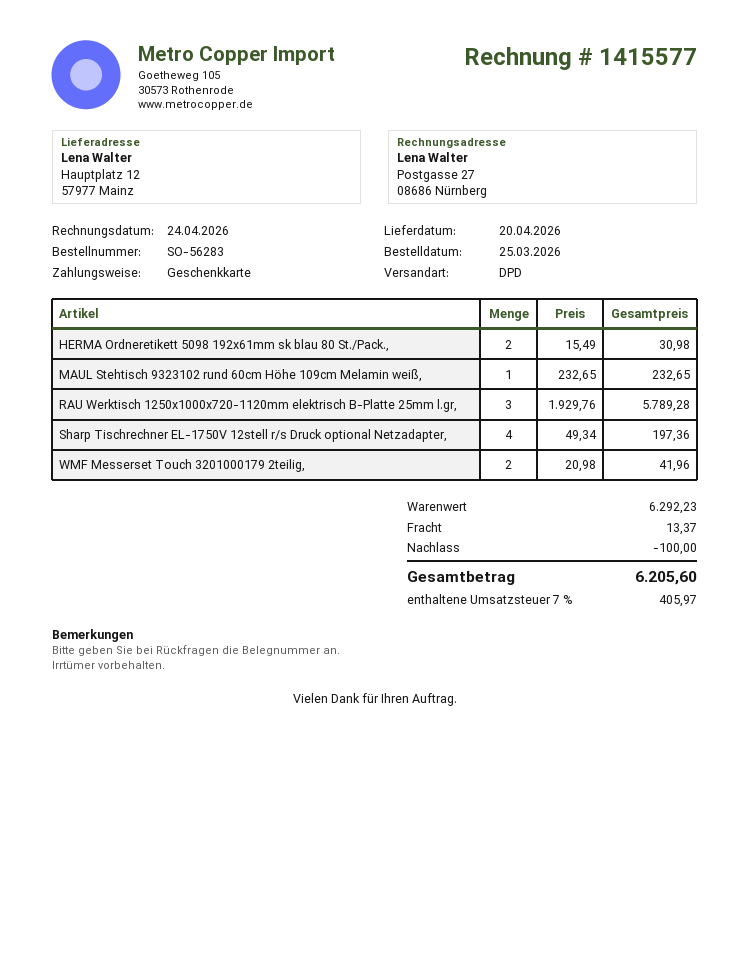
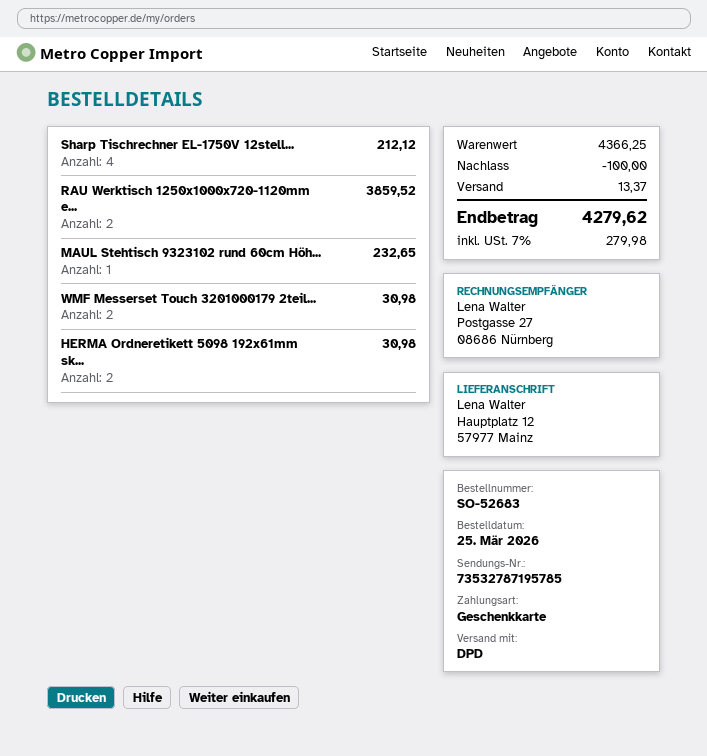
order number: SO-56283 -> SO-52683
RAU Werktisch 1250x1000x720-1120mm elektrisch B-Platte 25mm l.gr,: 3 for 5789.28 -> 2 for 3859.52
Sharp Tischrechner EL-1750V 12stell r/s Druck optional Netzadapter,: 4 for 197.36 -> 4 for 212.12
WMF Messerset Touch 3201000179 2teilig,: 2 for 41.96 -> 2 for 30.98
subtotal: 6292.23 -> 4366.25
tax: 7% = 405.97 -> 7% = 279.98
total: 6205.60 -> 4279.62

